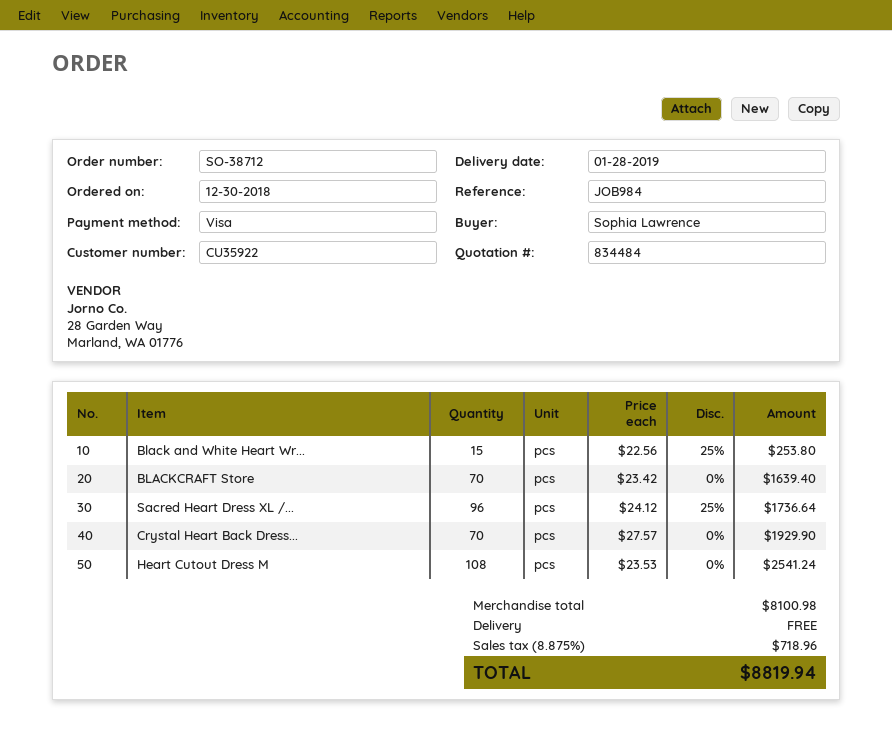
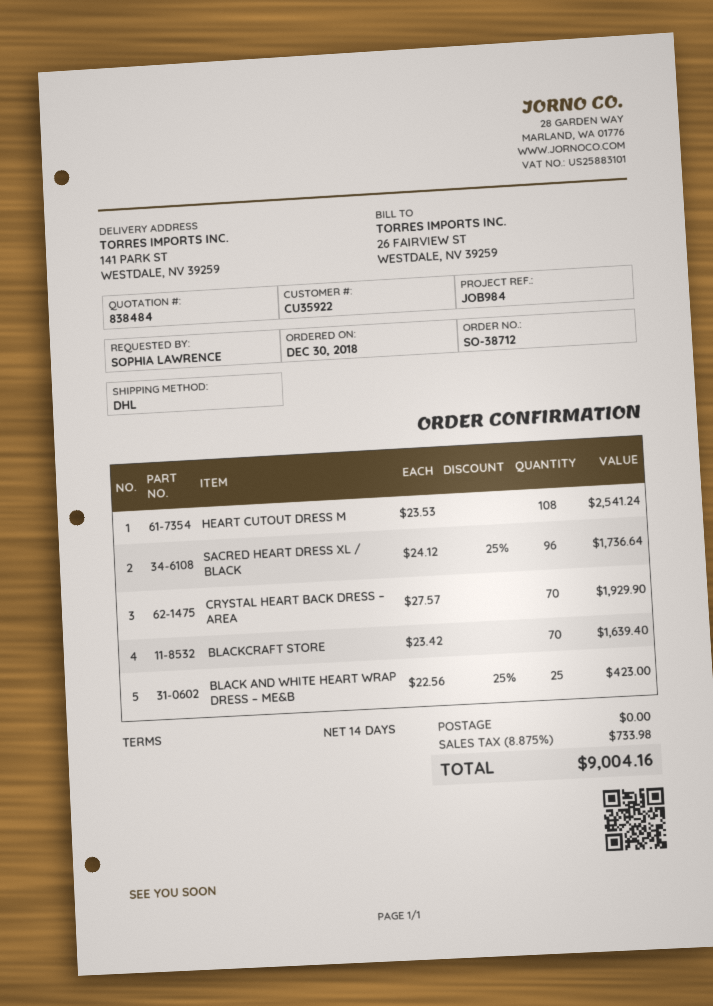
quote number: 834484 -> 838484
Black and White Heart Wr...: 15 x 22.56 - 25% = 253.80 -> 25 x 22.56 - 25% = 423.00
tax: 8.875% = 718.96 -> 8.875% = 733.98
total: 8819.94 -> 9004.16

